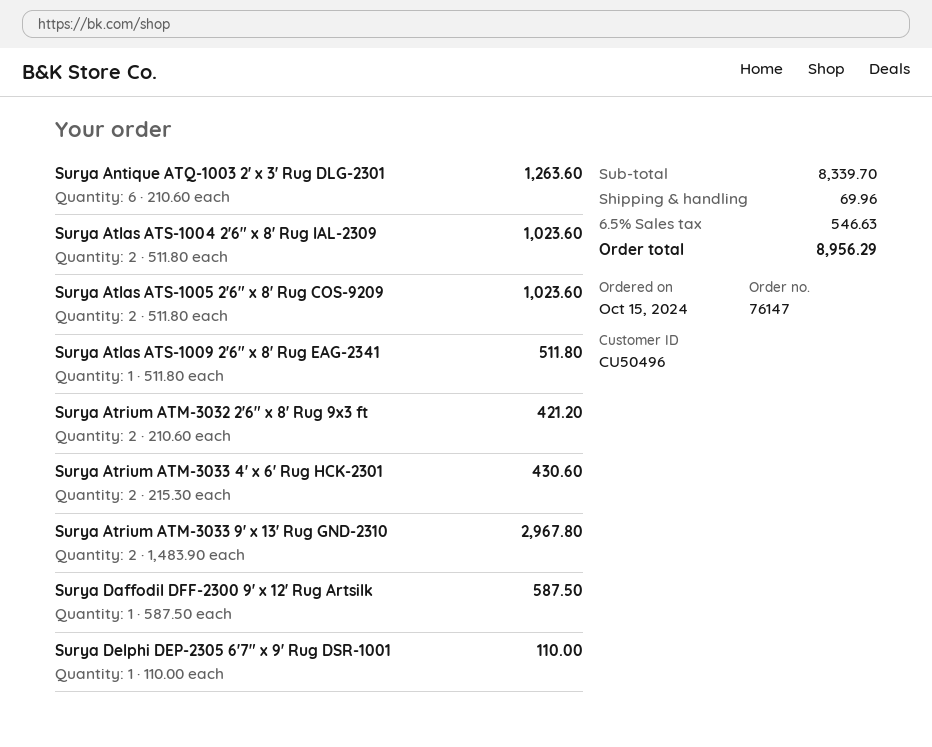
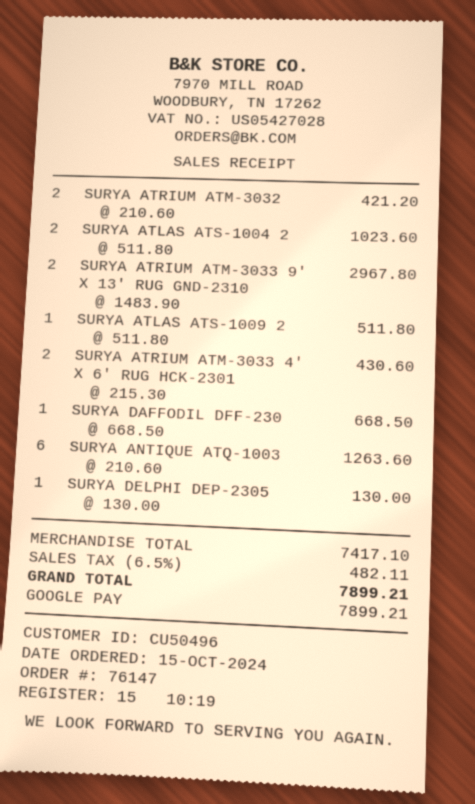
Surya Atlas ATS-1005 2'6" x 8' Rug COS-9209: 2 x 511.80 = 1023.60 -> none
Surya Daffodil DFF-2300 9' x 12' Rug Artsilk: 1 x 587.50 = 587.50 -> 1 x 668.50 = 668.50
Surya Delphi DEP-2305 6'7" x 9' Rug DSR-1001: 1 x 110.00 = 110.00 -> 1 x 130.00 = 130.00
subtotal: 8339.70 -> 7417.10
shipping: 69.96 -> none
tax: 6.5% = 546.63 -> 6.5% = 482.11
total: 8956.29 -> 7899.21

